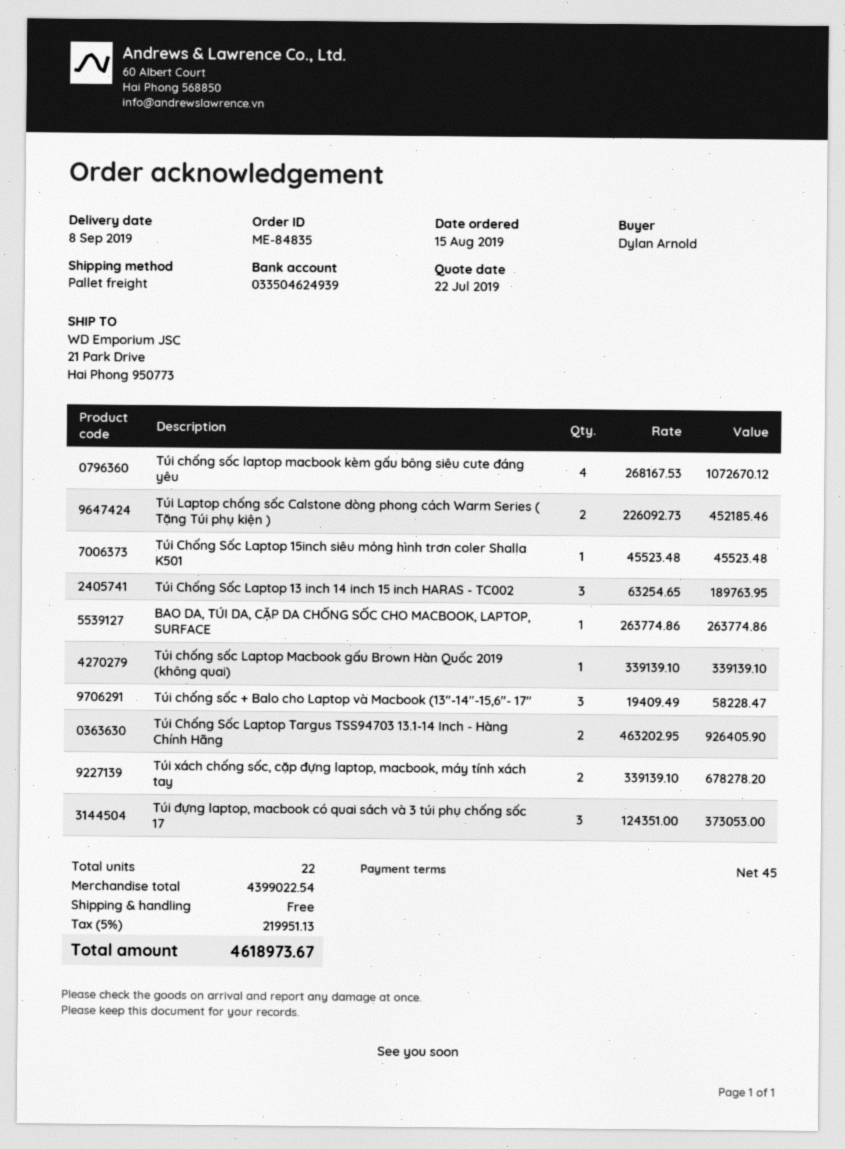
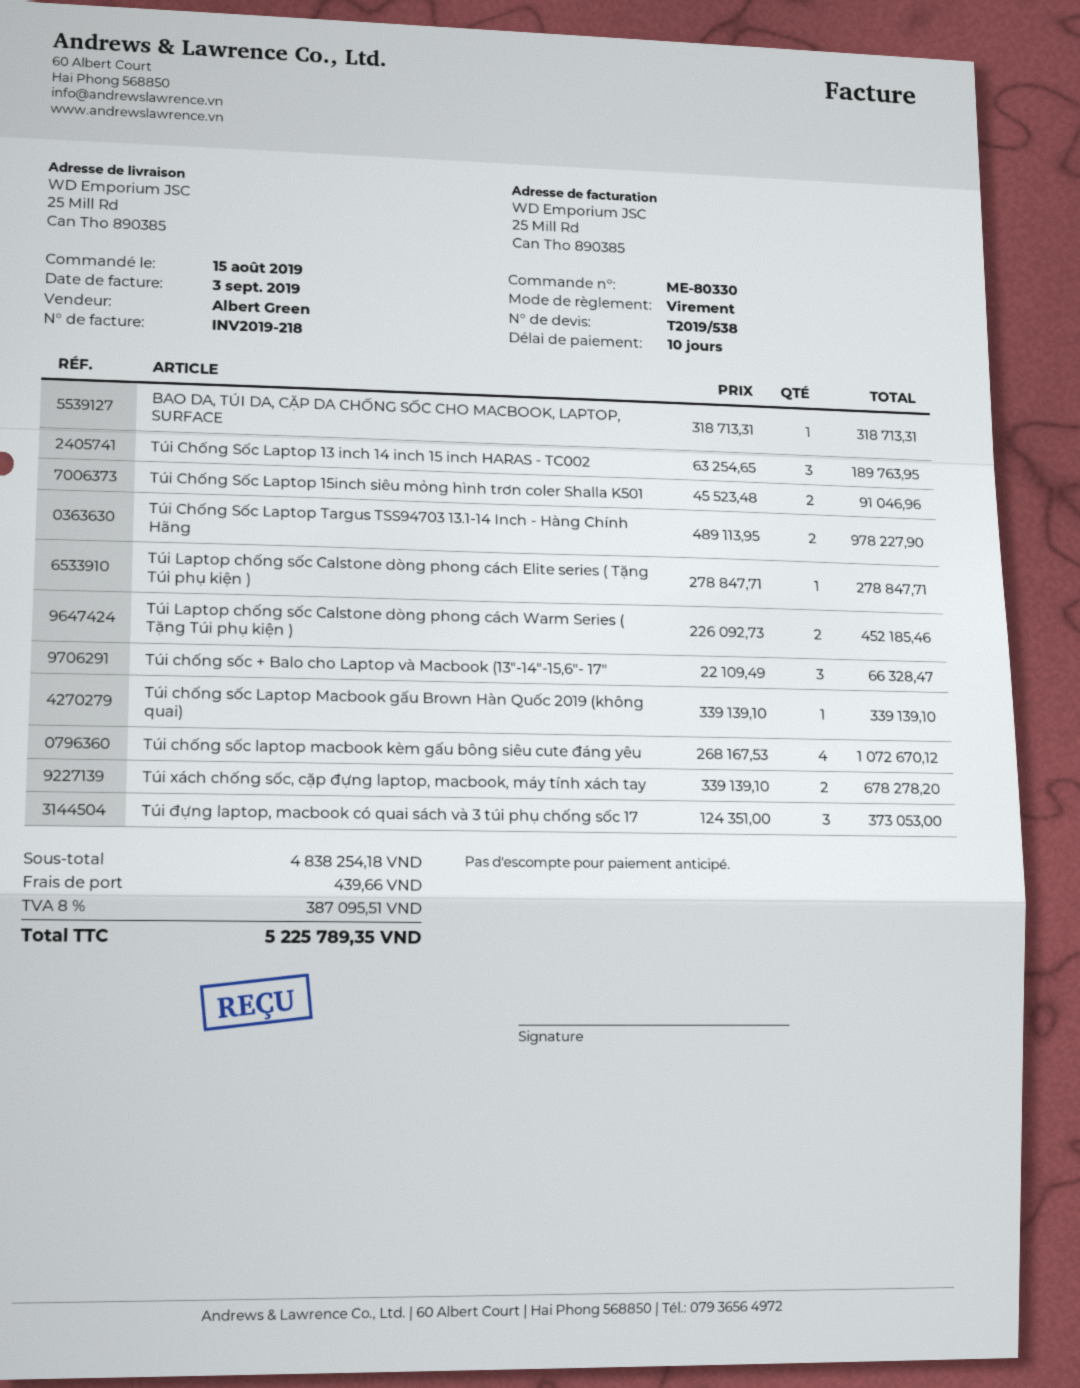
order number: ME-84835 -> ME-80330
payment terms: 45 days -> 10 days
ship to: 21 Park Drive, Hai Phong 950773 -> 25 Mill Rd, Can Tho 890385
Túi Chống Sốc Laptop 15inch siêu mỏng hình trơn coler Shalla K501: 1 x 45523.48 = 45523.48 -> 2 x 45523.48 = 91046.96
BAO DA, TÚI DA, CẶP DA CHỐNG SỐC CHO MACBOOK, LAPTOP, SURFACE: 1 x 263774.86 = 263774.86 -> 1 x 318713.31 = 318713.31
Túi chống sốc + Balo cho Laptop và Macbook (13"-14"-15,6"- 17": 3 x 19409.49 = 58228.47 -> 3 x 22109.49 = 66328.47
Túi Chống Sốc Laptop Targus TSS94703 13.1-14 Inch - Hàng Chính Hãng: 2 x 463202.95 = 926405.90 -> 2 x 489113.95 = 978227.90
Túi Laptop chống sốc Calstone dòng phong cách Elite series ( Tặng Túi phụ kiện ): none -> 1 x 278847.71 = 278847.71
subtotal: 4399022.54 -> 4838254.18
shipping: 0.00 -> 439.66
tax: 5% = 219951.13 -> 8% = 387095.51
total: 4618973.67 -> 5225789.35

